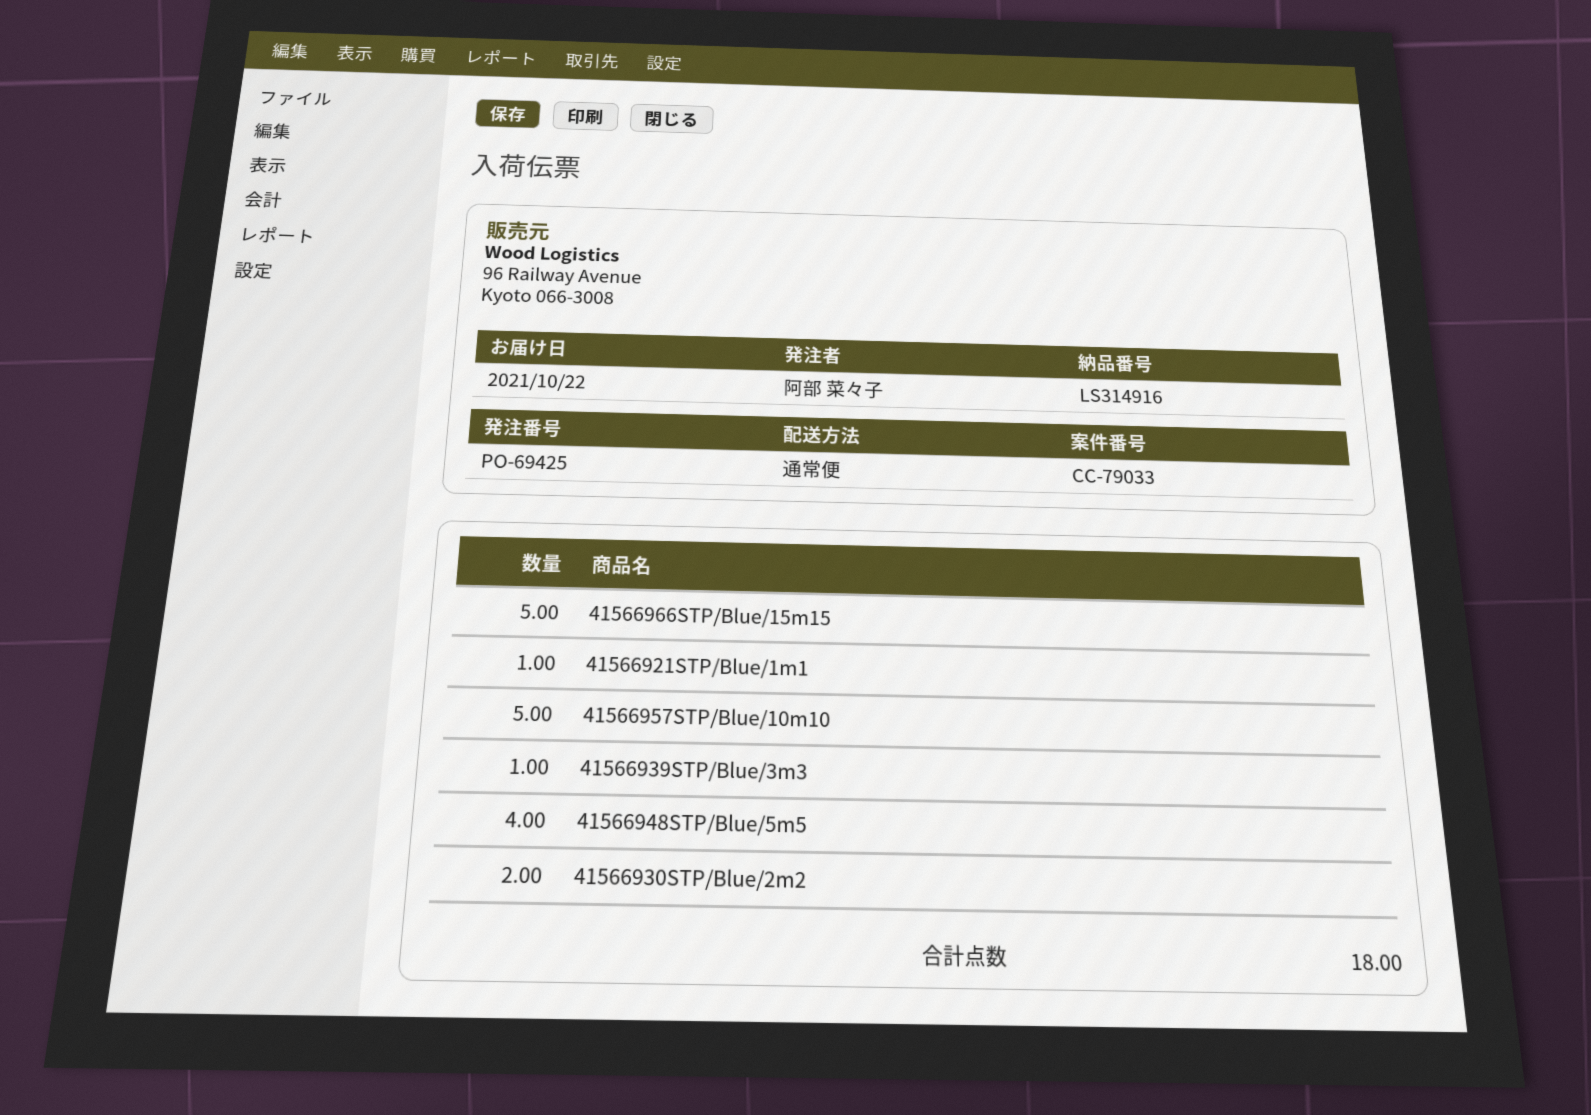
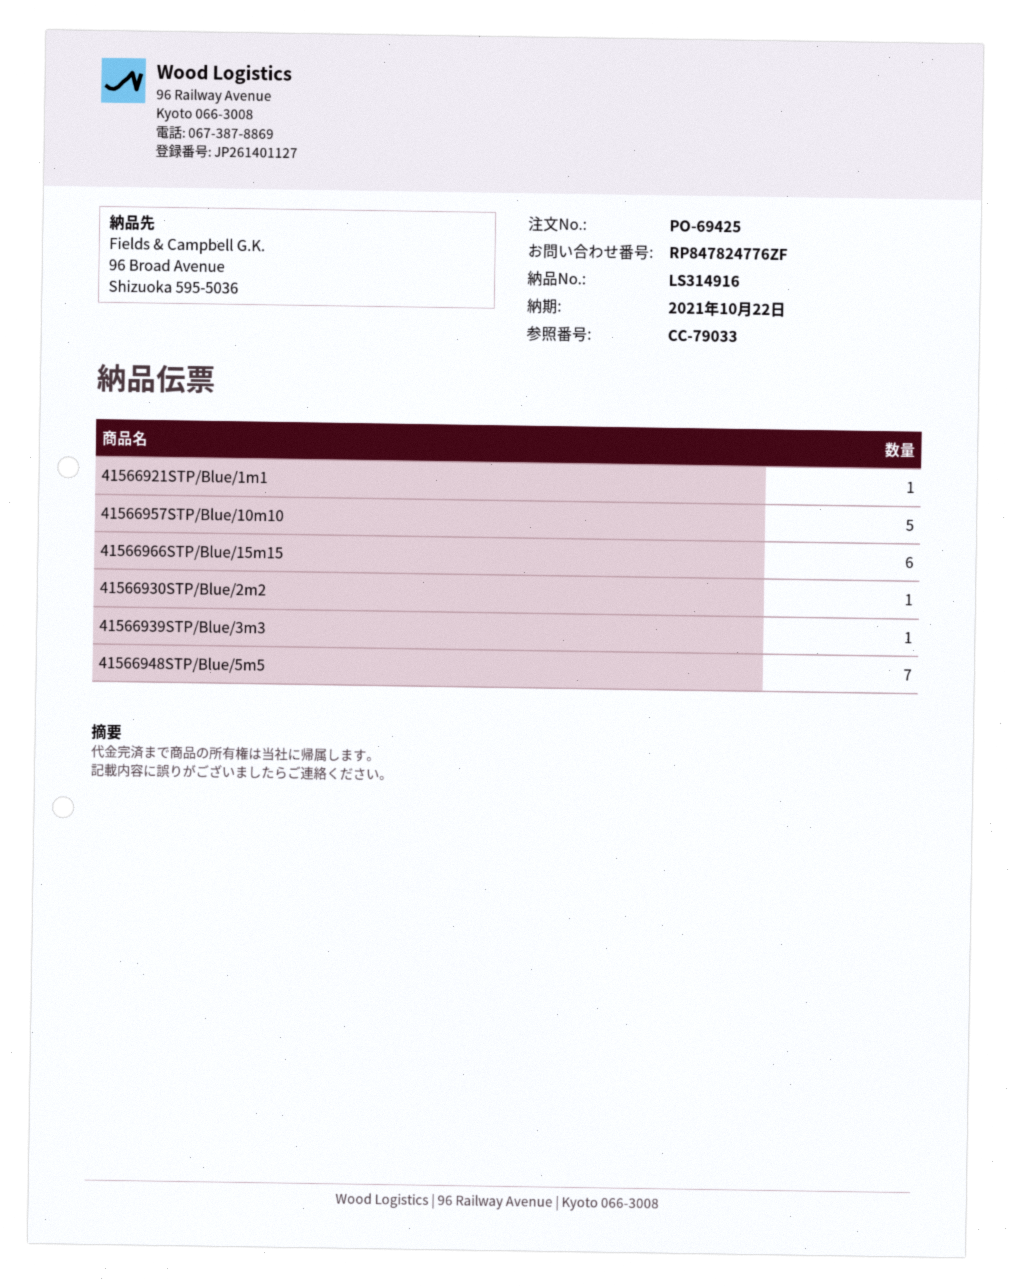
41566966STP/Blue/15m15: 5 -> 6
41566948STP/Blue/5m5: 4 -> 7
41566930STP/Blue/2m2: 2 -> 1

